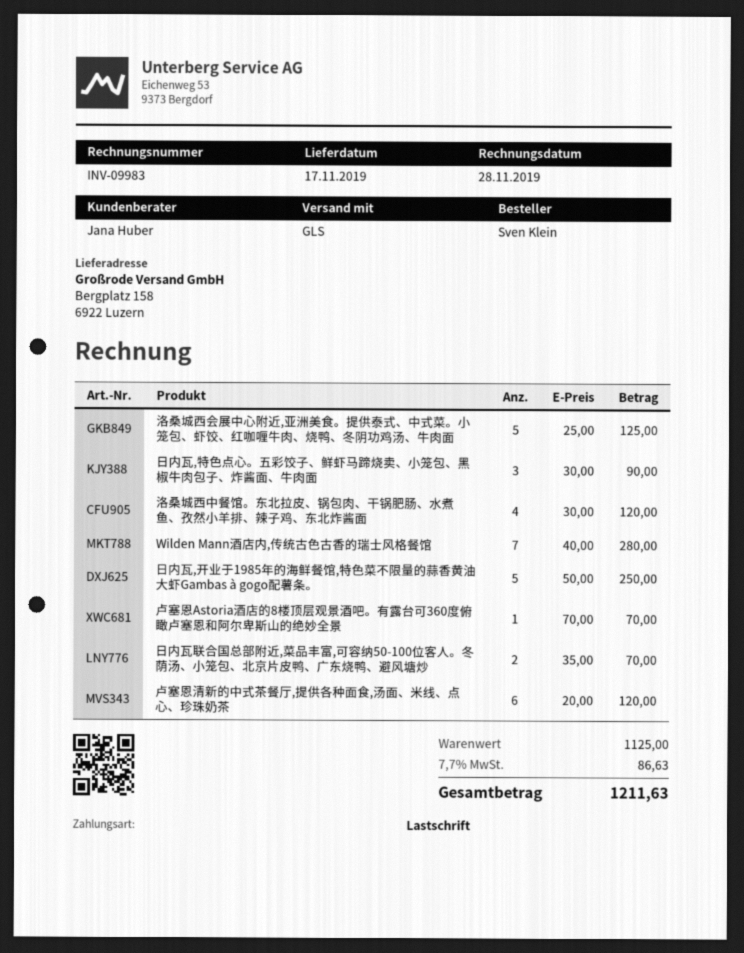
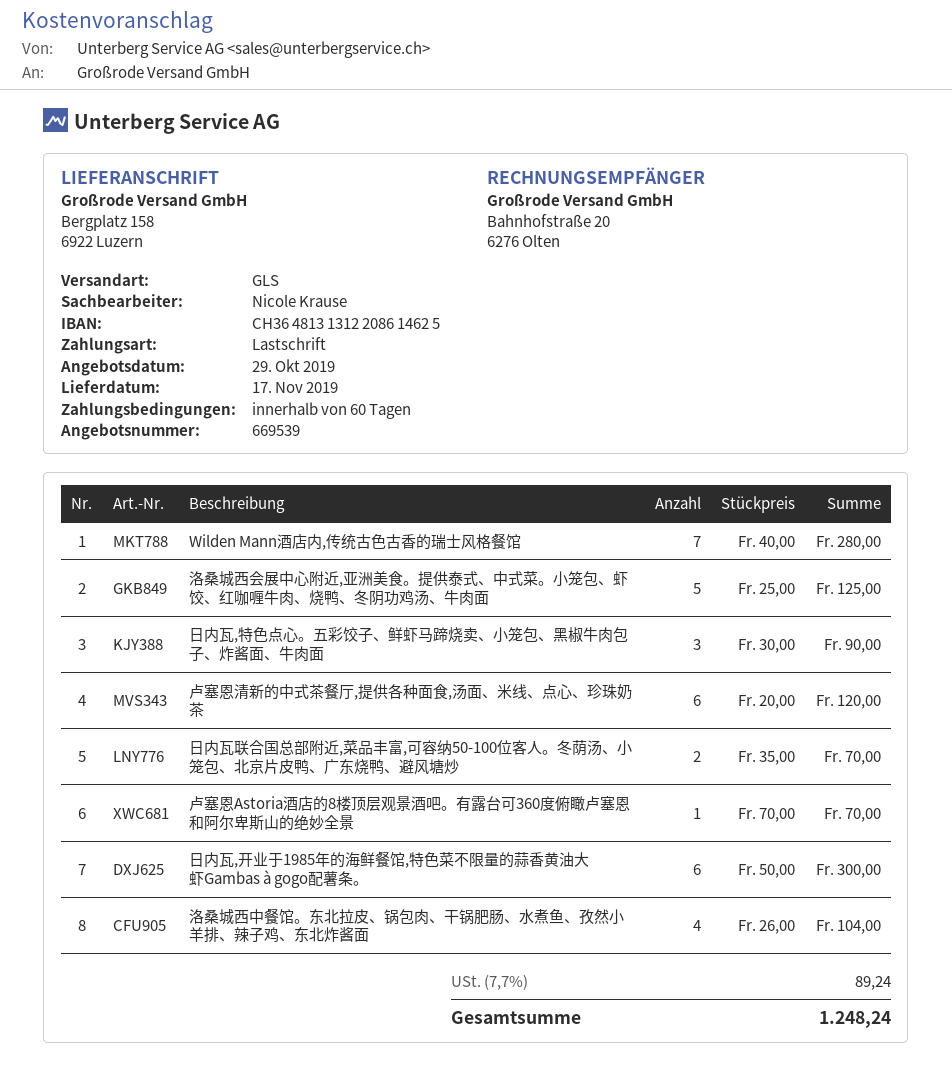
sales rep: Jana Huber -> Nicole Krause
洛桑城西中餐馆。东北拉皮、锅包肉、干锅肥肠、水煮鱼、孜然小羊排、辣子鸡、东北炸酱面: 4 x 30.00 = 120.00 -> 4 x 26.00 = 104.00
日内瓦,开业于1985年的海鲜餐馆,特色菜不限量的蒜香黄油大虾Gambas à gogo配薯条。: 5 x 50.00 = 250.00 -> 6 x 50.00 = 300.00
tax: 7.7% = 86.63 -> 7.7% = 89.24
total: 1211.63 -> 1248.24

